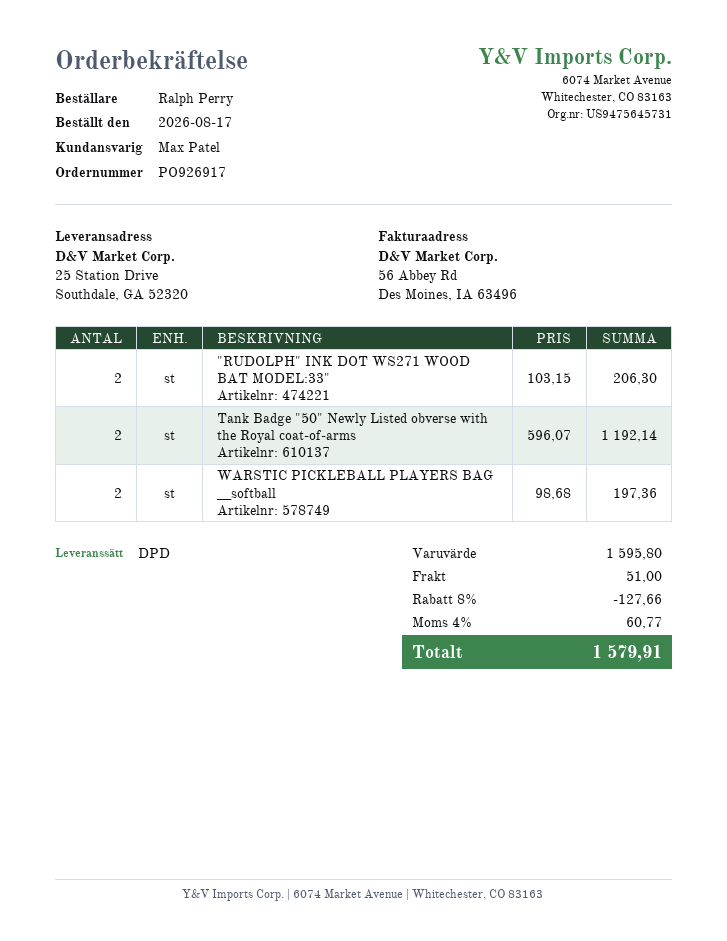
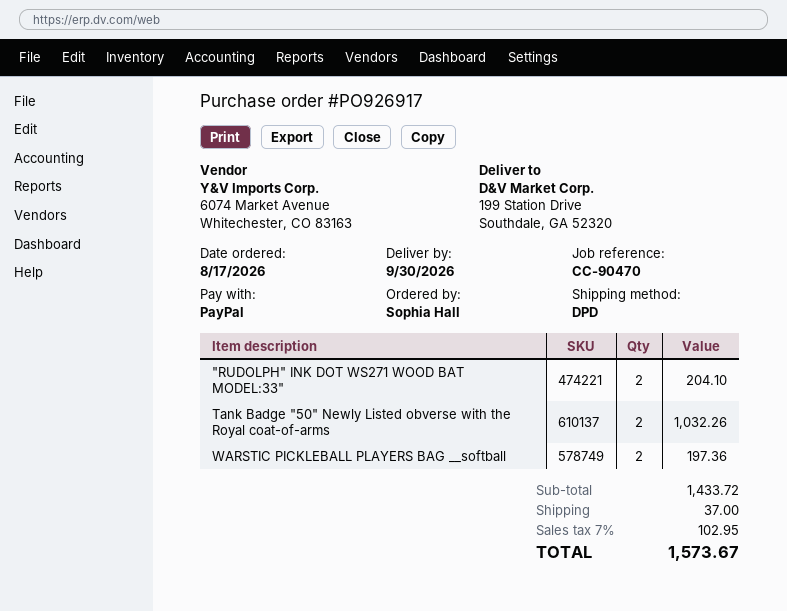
ordered by: Ralph Perry -> Sophia Hall
ship to: 25 Station Drive, Southdale, GA 52320 -> 199 Station Drive, Southdale, GA 52320
"RUDOLPH" INK DOT WS271 WOOD BAT MODEL:33": 2 for 206.30 -> 2 for 204.10
Tank Badge "50" Newly Listed obverse with the Royal coat-of-arms: 2 for 1192.14 -> 2 for 1032.26
subtotal: 1595.80 -> 1433.72
discount: 8% = 127.66 -> none
shipping: 51.00 -> 37.00
tax: 4% = 60.77 -> 7% = 102.95
total: 1579.91 -> 1573.67

